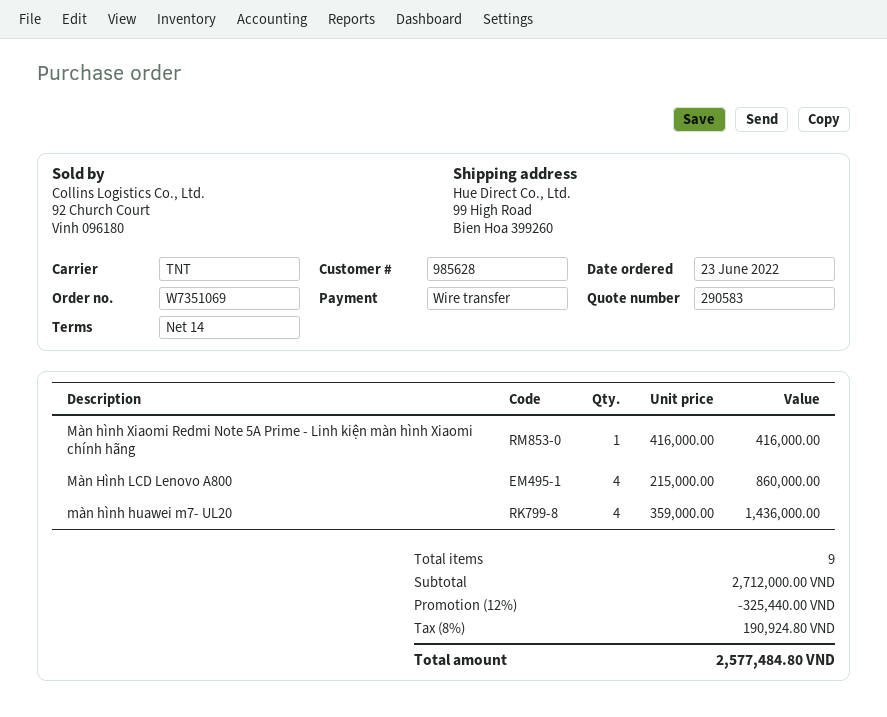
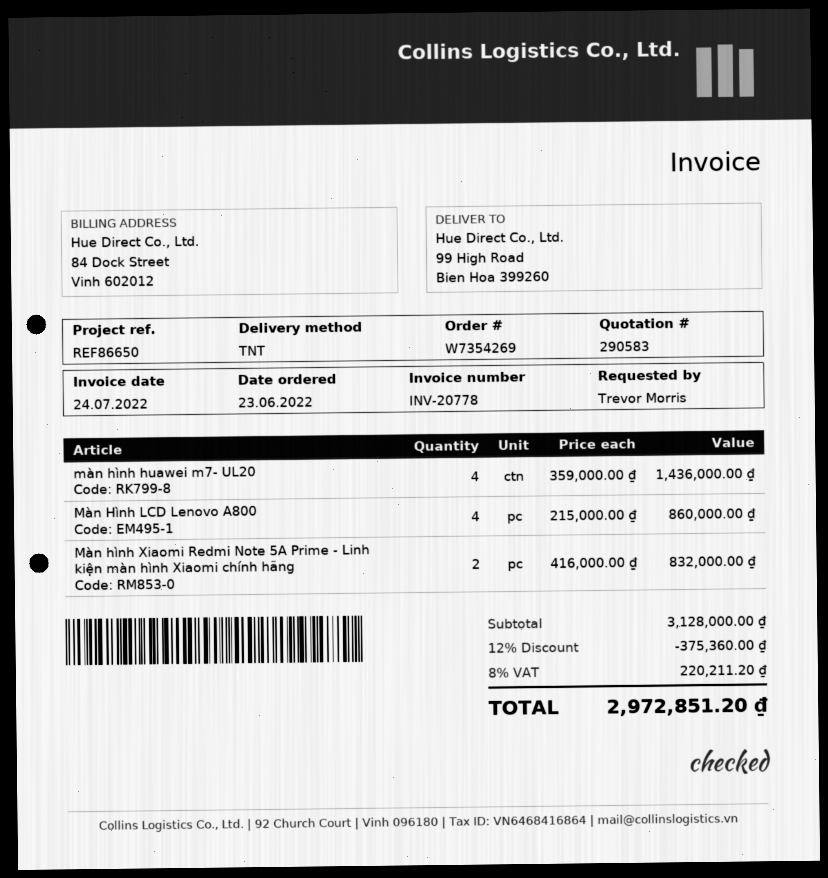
order number: W7351069 -> W7354269
Màn hình Xiaomi Redmi Note 5A Prime - Linh kiện màn hình Xiaomi chính hãng: 1 x 416000.00 = 416000.00 -> 2 x 416000.00 = 832000.00
subtotal: 2712000.00 -> 3128000.00
discount: 12% = 325440.00 -> 12% = 375360.00
tax: 8% = 190924.80 -> 8% = 220211.20
total: 2577484.80 -> 2972851.20

